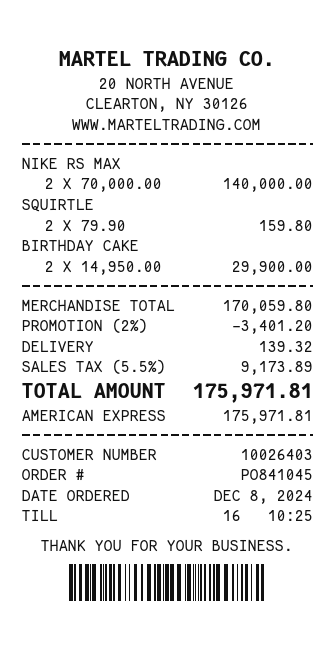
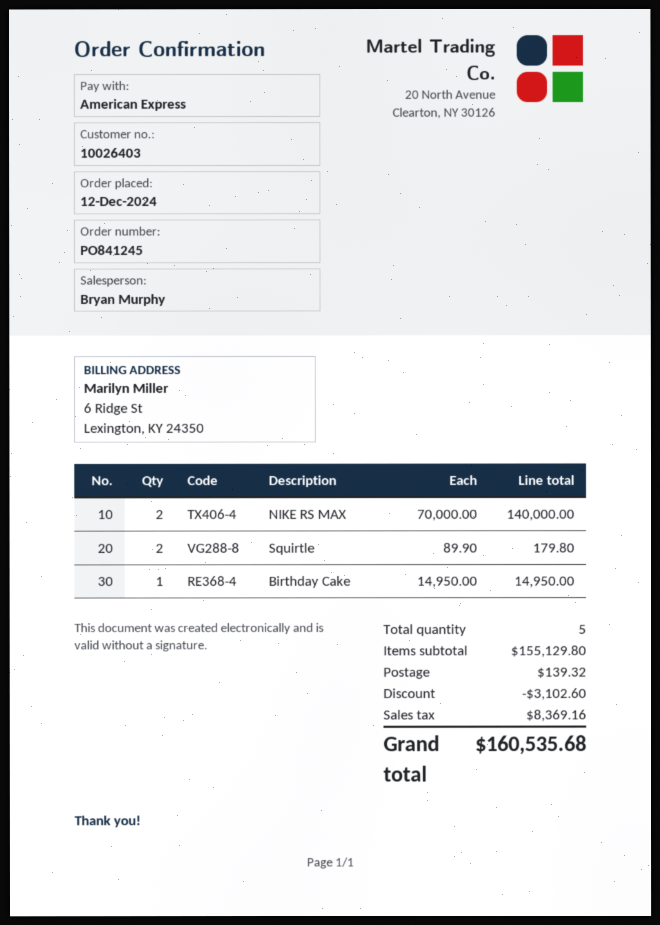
order number: PO841045 -> PO841245
order date: 2024-12-08 -> 2024-12-12
SQUIRTLE: 2 x 79.90 = 159.80 -> 2 x 89.90 = 179.80
BIRTHDAY CAKE: 2 x 14950.00 = 29900.00 -> 1 x 14950.00 = 14950.00
subtotal: 170059.80 -> 155129.80
discount: 3401.20 -> 3102.60
tax: 9173.89 -> 8369.16
total: 175971.81 -> 160535.68

